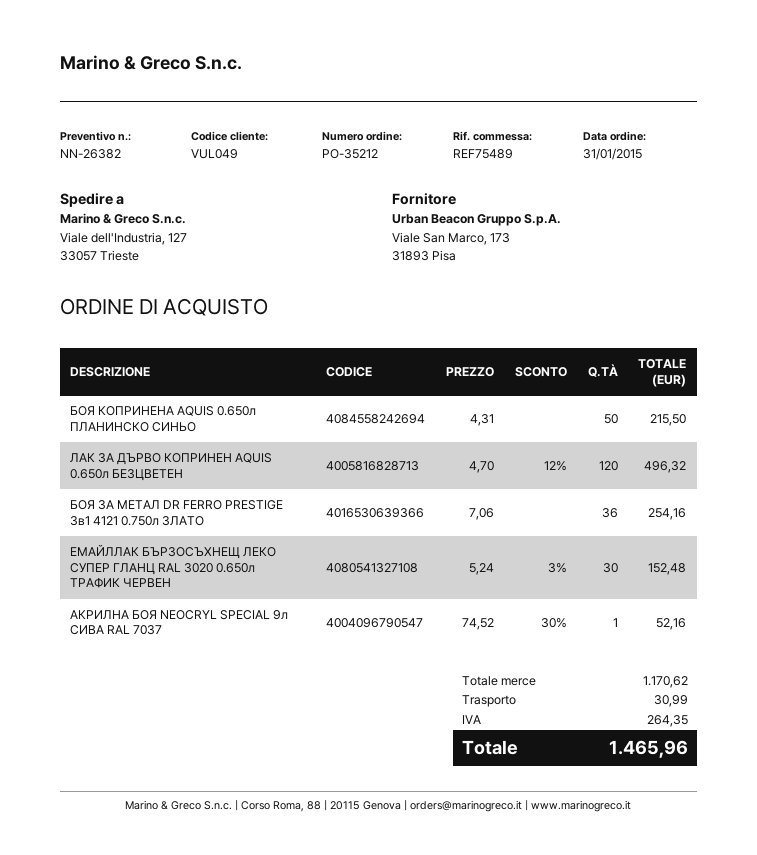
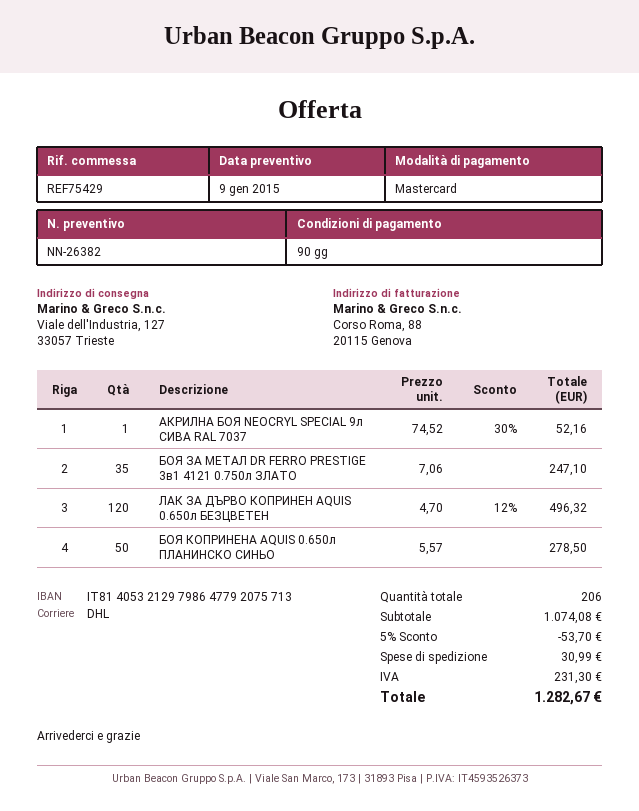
reference: REF75489 -> REF75429
БОЯ КОПРИНЕНА AQUIS 0.650л ПЛАНИНСКО СИНЬО: 50 x 4.31 = 215.50 -> 50 x 5.57 = 278.50
БОЯ ЗА МЕТАЛ DR FERRO PRESTIGE 3в1 4121 0.750л ЗЛАТО: 36 x 7.06 = 254.16 -> 35 x 7.06 = 247.10
ЕМАЙЛЛАК БЪРЗОСЪХНЕЩ ЛЕКО СУПЕР ГЛАНЦ RAL 3020 0.650л ТРАФИК ЧЕРВЕН: 30 x 5.24 - 3% = 152.48 -> none
subtotal: 1170.62 -> 1074.08
discount: none -> 5% = 53.70
tax: 264.35 -> 231.30
total: 1465.96 -> 1282.67

